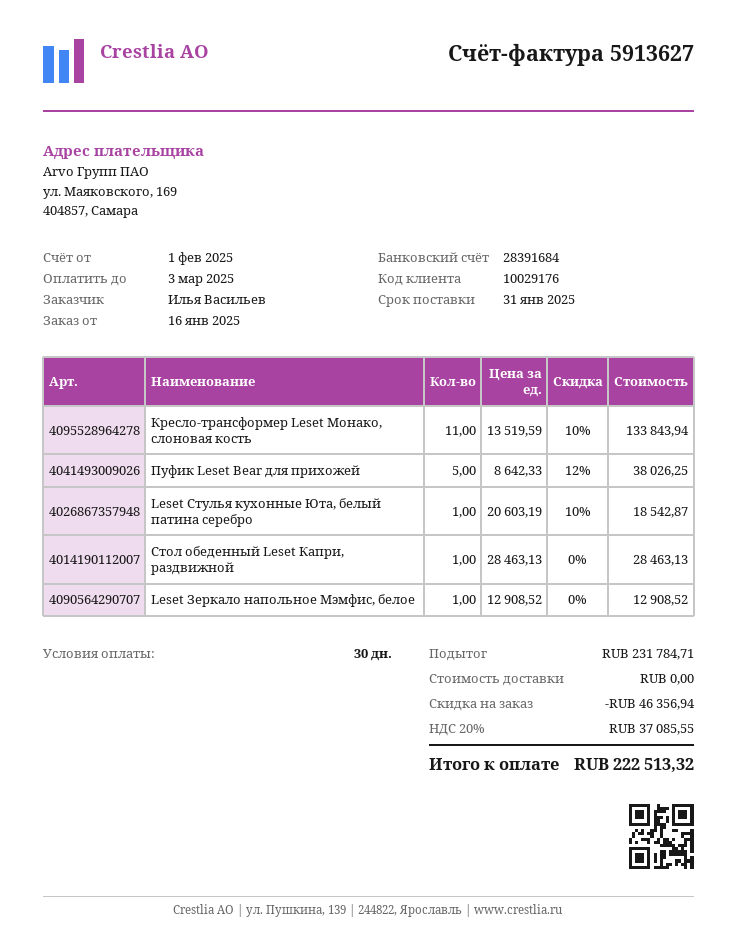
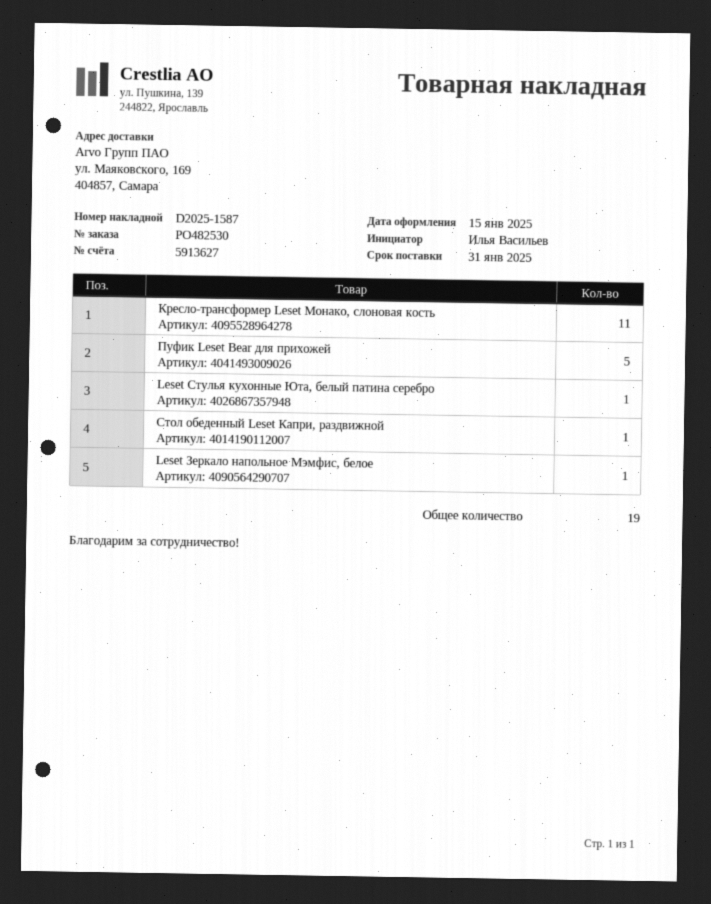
order date: 2025-01-16 -> 2025-01-15

